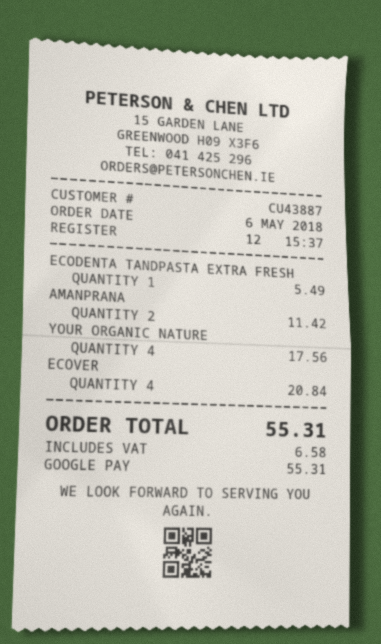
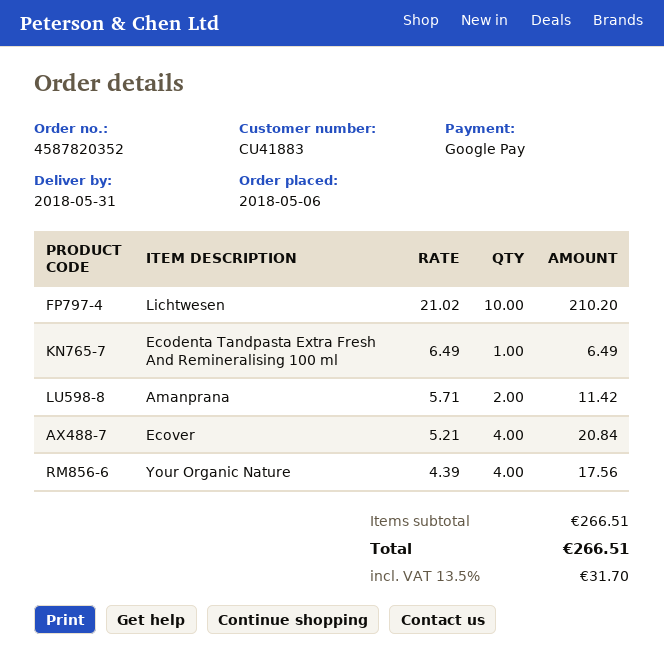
customer number: CU43887 -> CU41883
ECODENTA TANDPASTA EXTRA FRESH: 1 for 5.49 -> 1 for 6.49
Lichtwesen: none -> 10 for 210.20
tax: 6.58 -> 31.70
total: 55.31 -> 266.51

